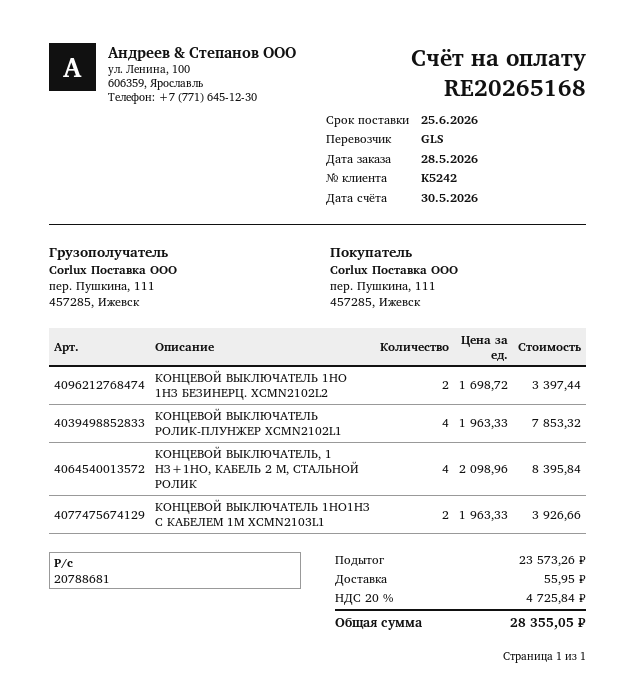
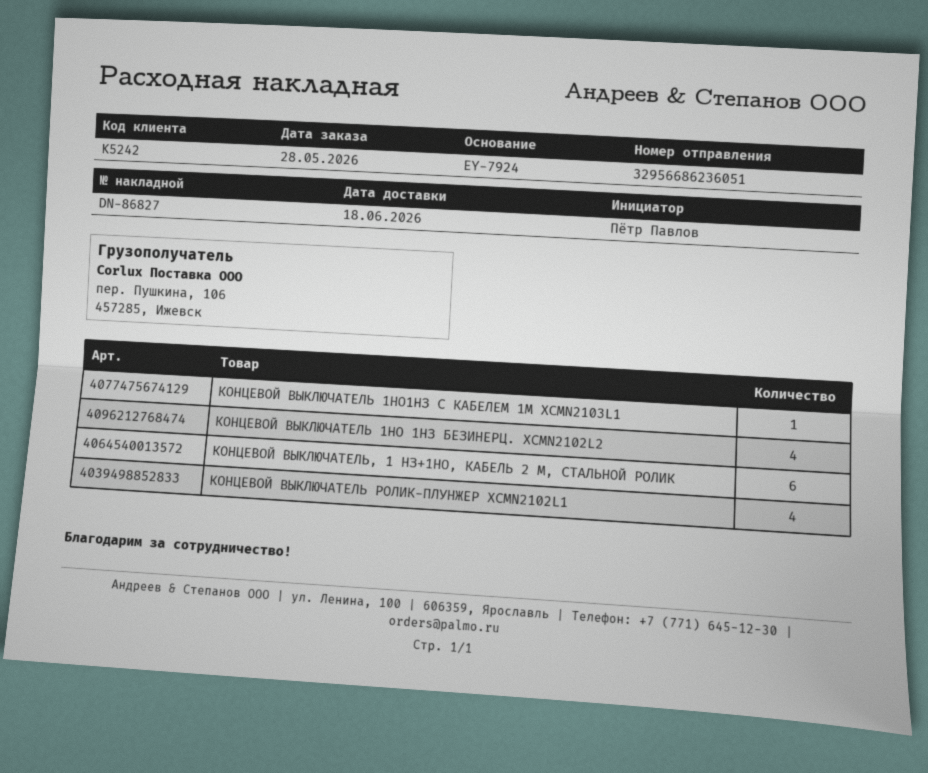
delivery date: 2026-06-25 -> 2026-06-18
ship to: пер. Пушкина, 111, 457285, Ижевск -> пер. Пушкина, 106, 457285, Ижевск
КОНЦЕВОЙ ВЫКЛЮЧАТЕЛЬ 1НО 1НЗ БЕЗИНЕРЦ. XCMN2102L2: 2 -> 4
КОНЦЕВОЙ ВЫКЛЮЧАТЕЛЬ, 1 НЗ+1НО, КАБЕЛЬ 2 М, СТАЛЬНОЙ РОЛИК: 4 -> 6
КОНЦЕВОЙ ВЫКЛЮЧАТЕЛЬ 1НО1НЗ C КАБЕЛЕМ 1М XCMN2103L1: 2 -> 1

